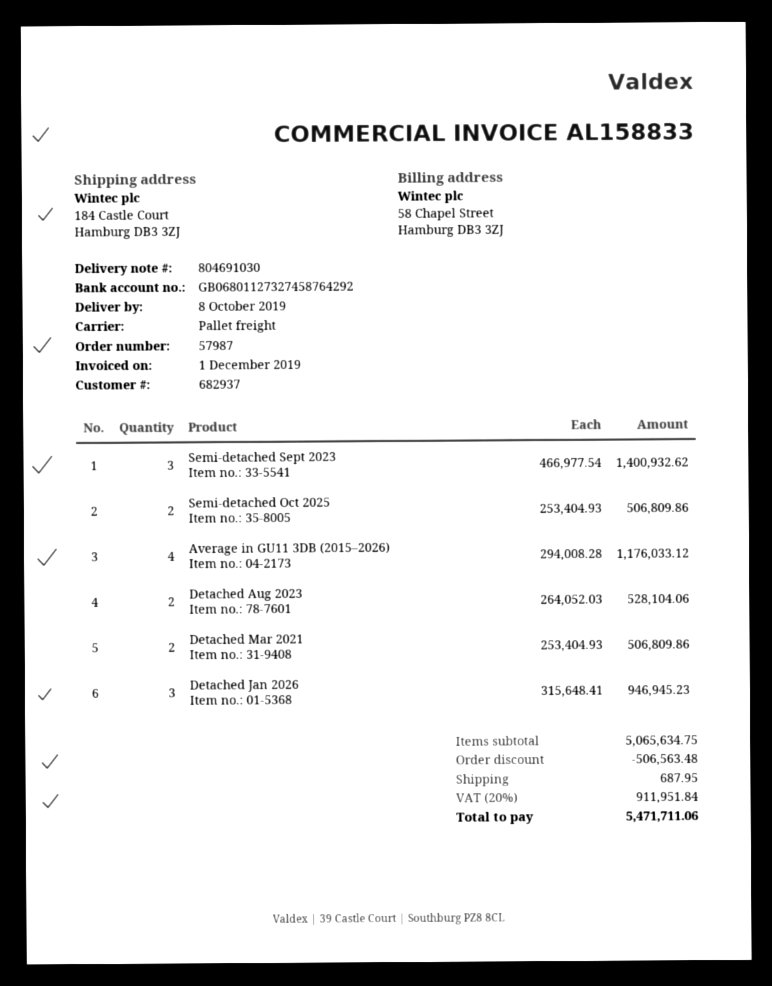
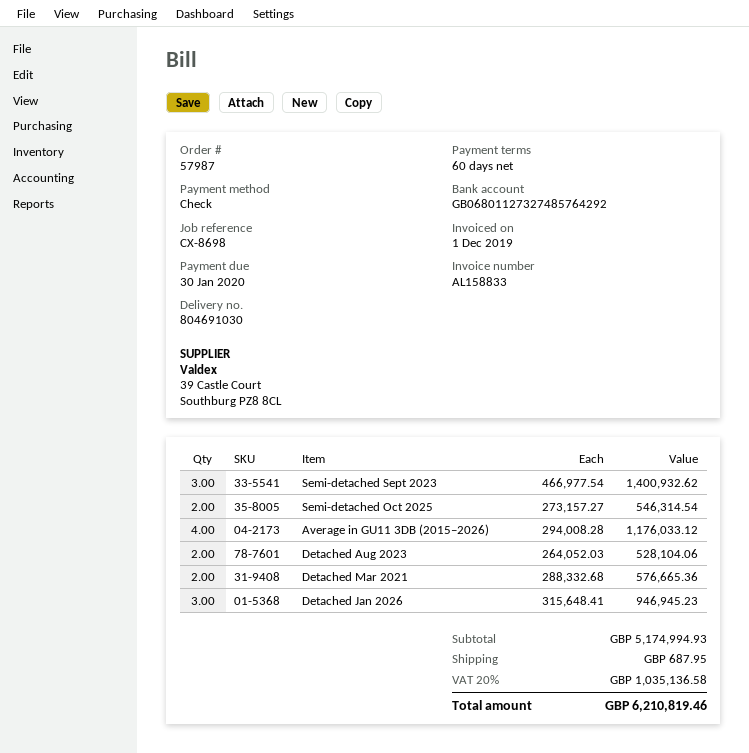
bank account: GB06801127327458764292 -> GB06801127327485764292
Semi-detached Oct 2025: 2 x 253404.93 = 506809.86 -> 2 x 273157.27 = 546314.54
Detached Mar 2021: 2 x 253404.93 = 506809.86 -> 2 x 288332.68 = 576665.36
subtotal: 5065634.75 -> 5174994.93
discount: 506563.48 -> none
tax: 20% = 911951.84 -> 20% = 1035136.58
total: 5471711.06 -> 6210819.46

